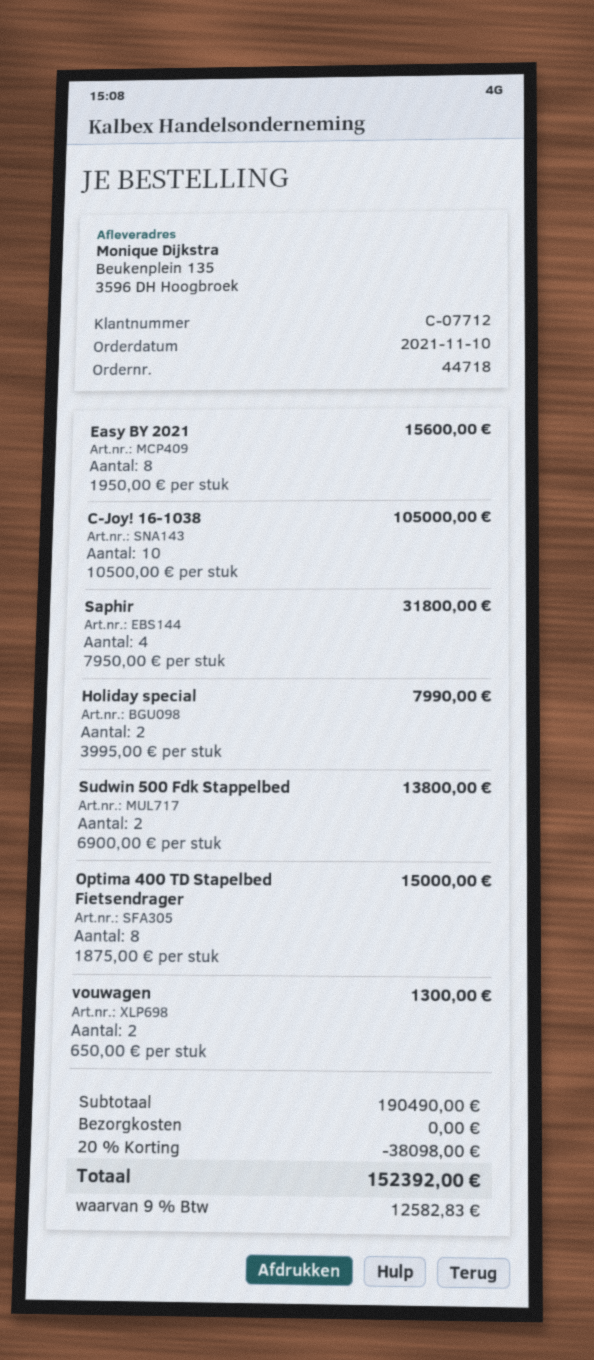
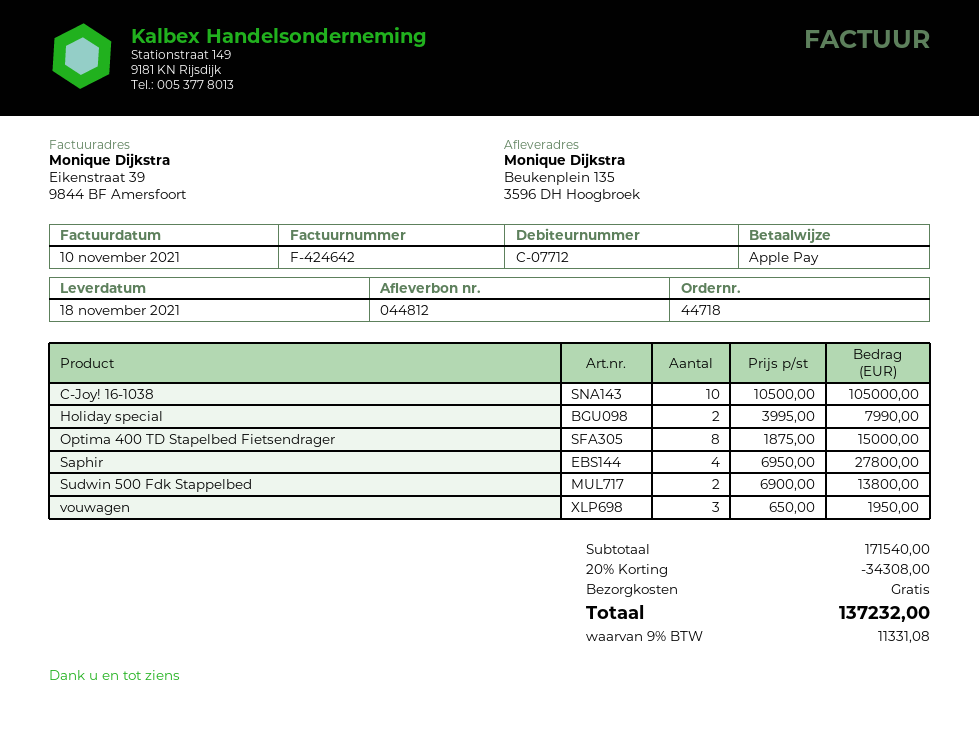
Easy BY 2021: 8 x 1950.00 = 15600.00 -> none
Saphir: 4 x 7950.00 = 31800.00 -> 4 x 6950.00 = 27800.00
vouwagen: 2 x 650.00 = 1300.00 -> 3 x 650.00 = 1950.00
subtotal: 190490.00 -> 171540.00
discount: 20% = 38098.00 -> 20% = 34308.00
tax: 9% = 12582.83 -> 9% = 11331.08
total: 152392.00 -> 137232.00

